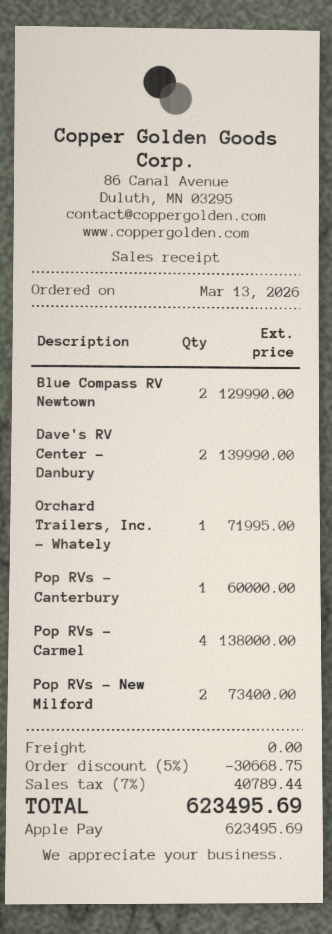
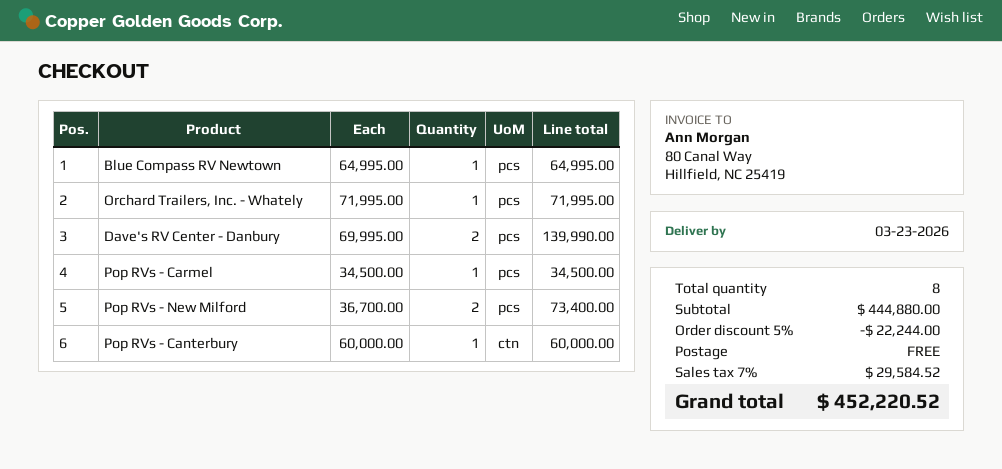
Blue Compass RV Newtown: 2 for 129990.00 -> 1 for 64995.00
Pop RVs - Carmel: 4 for 138000.00 -> 1 for 34500.00
discount: 5% = 30668.75 -> 5% = 22244.00
tax: 7% = 40789.44 -> 7% = 29584.52
total: 623495.69 -> 452220.52

